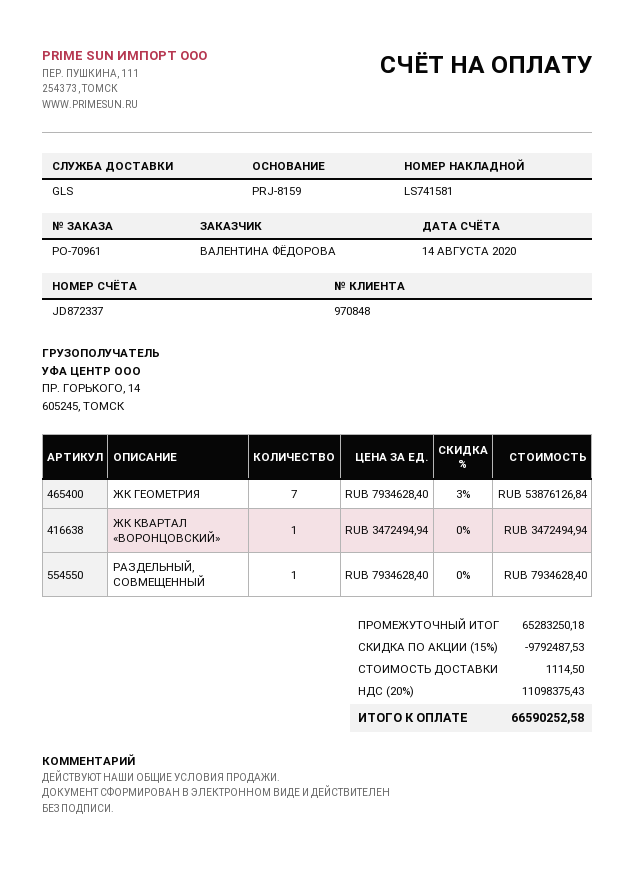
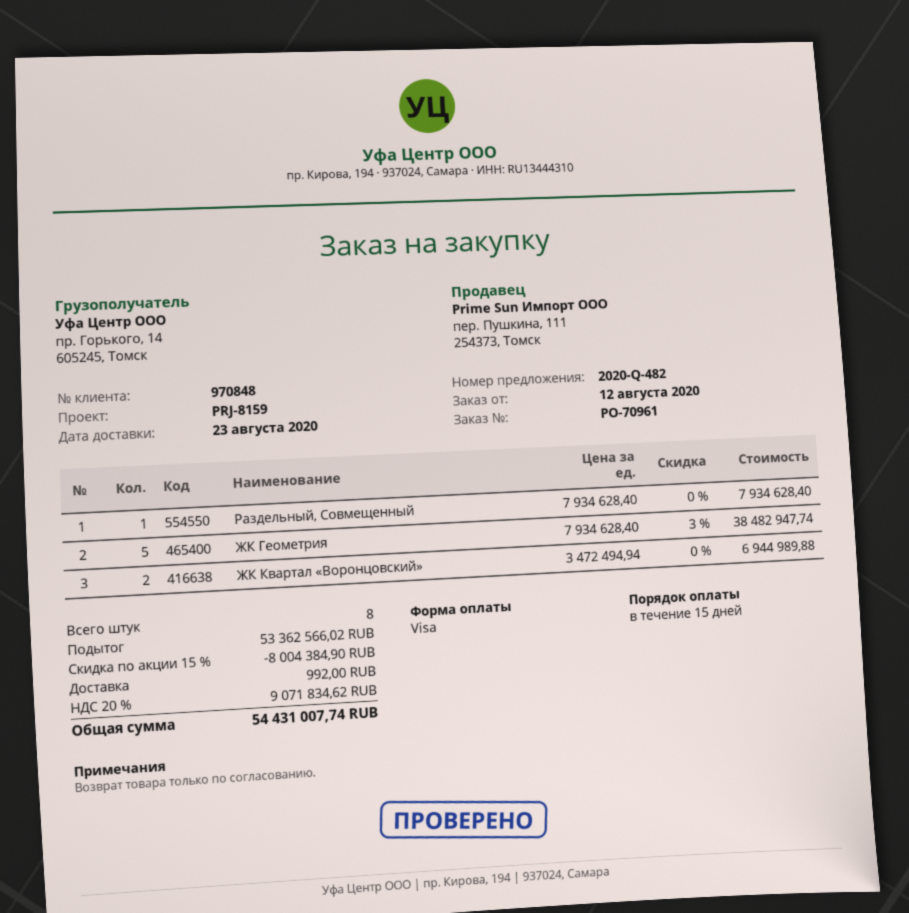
ЖК ГЕОМЕТРИЯ: 7 x 7934628.40 - 3% = 53876126.84 -> 5 x 7934628.40 - 3% = 38482947.74
ЖК КВАРТАЛ «ВОРОНЦОВСКИЙ»: 1 x 3472494.94 = 3472494.94 -> 2 x 3472494.94 = 6944989.88
subtotal: 65283250.18 -> 53362566.02
discount: 15% = 9792487.53 -> 15% = 8004384.90
shipping: 1114.50 -> 992.00
tax: 20% = 11098375.43 -> 20% = 9071834.62
total: 66590252.58 -> 54431007.74

